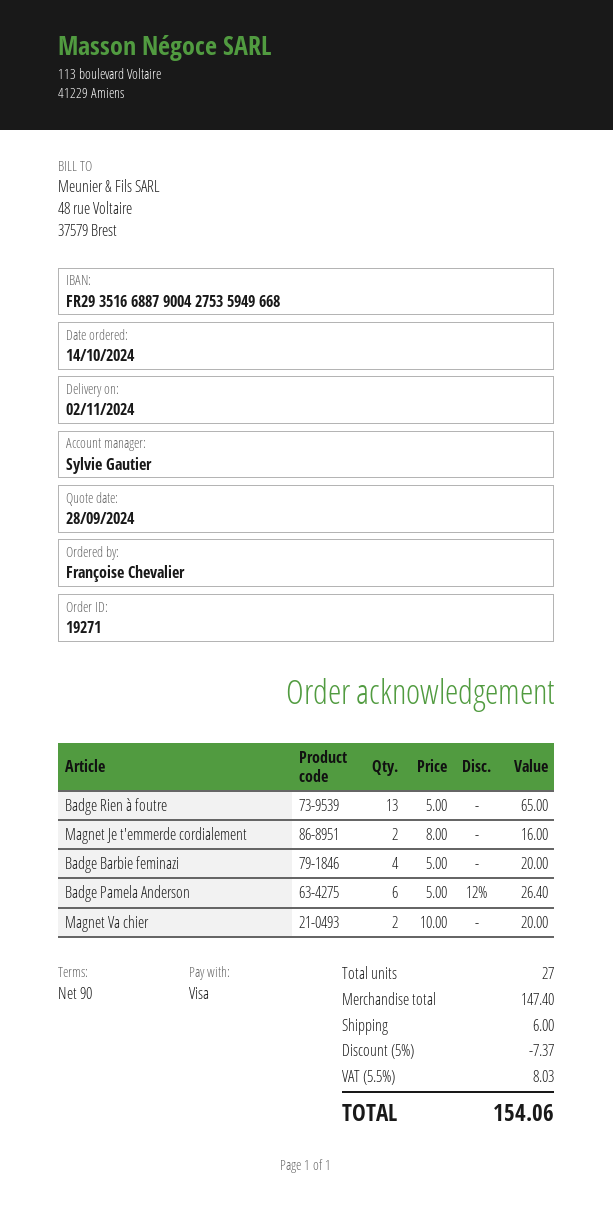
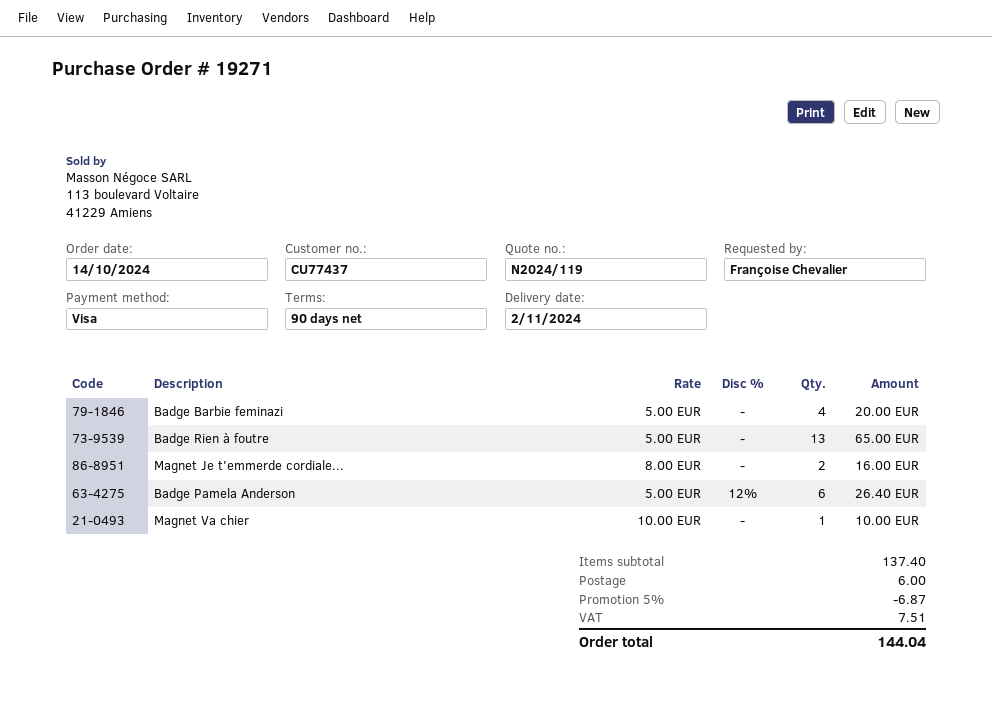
Magnet Va chier: 2 x 10.00 = 20.00 -> 1 x 10.00 = 10.00
subtotal: 147.40 -> 137.40
discount: 5% = 7.37 -> 5% = 6.87
tax: 8.03 -> 7.51
total: 154.06 -> 144.04

